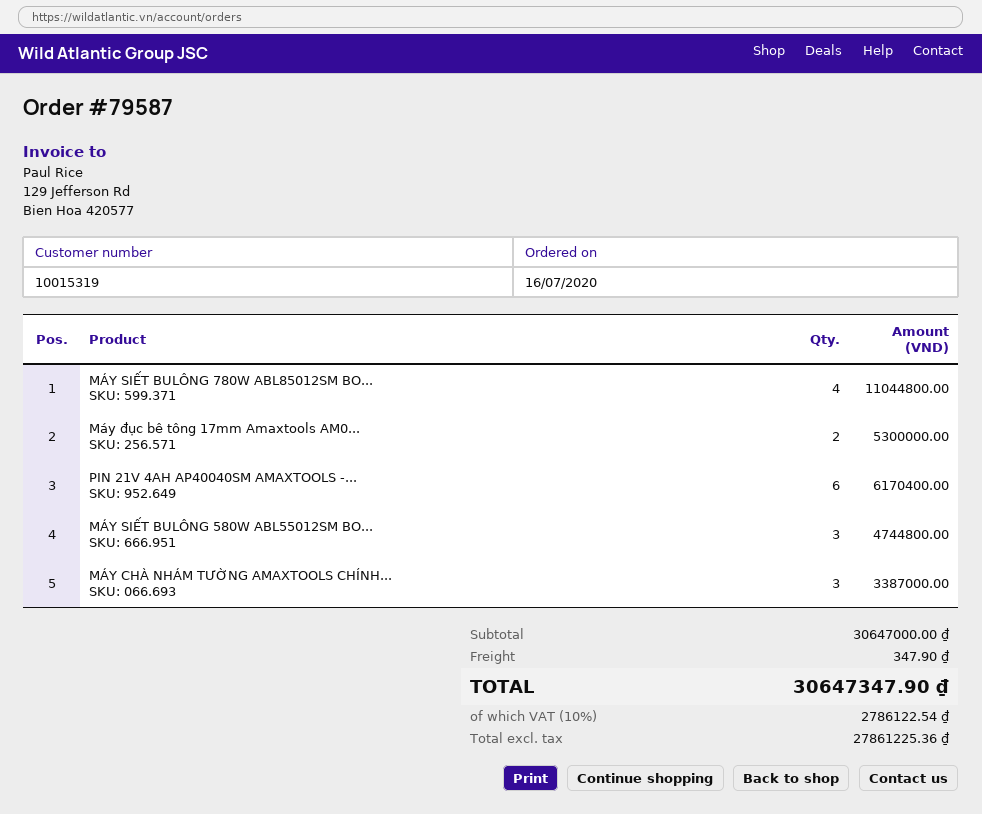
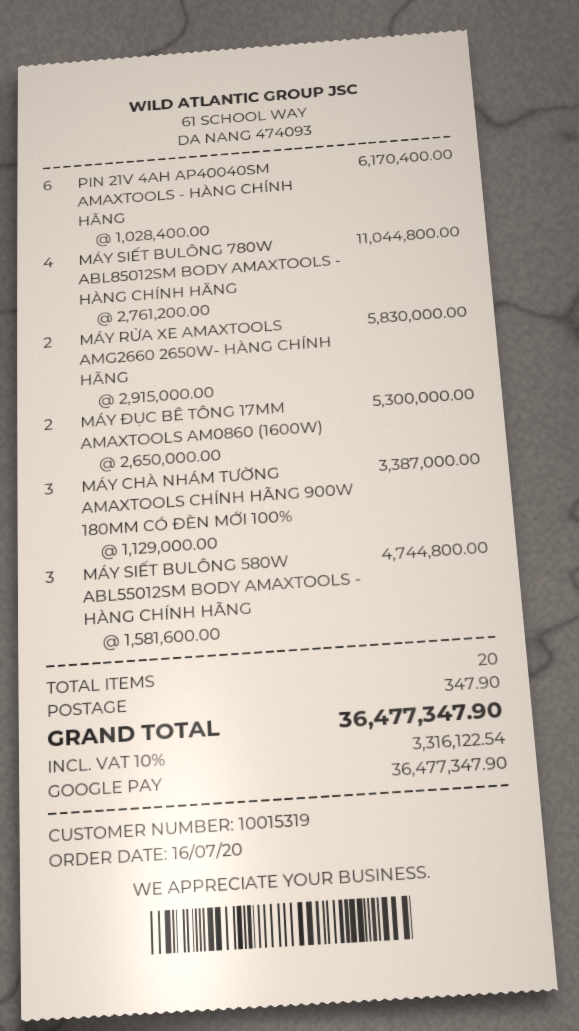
MÁY RỬA XE AMAXTOOLS AMG2660 2650W- HÀNG CHÍNH HÃNG: none -> 2 for 5830000.00
tax: 10% = 2786122.54 -> 10% = 3316122.54
total: 30647347.90 -> 36477347.90

